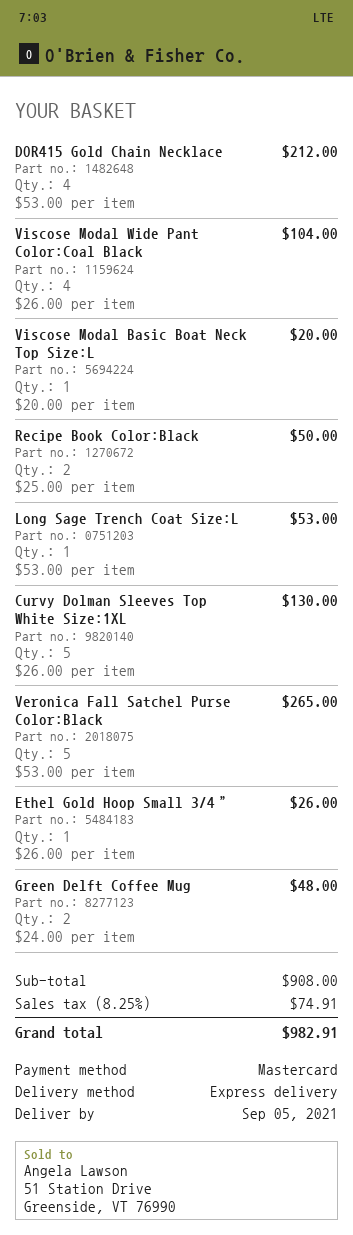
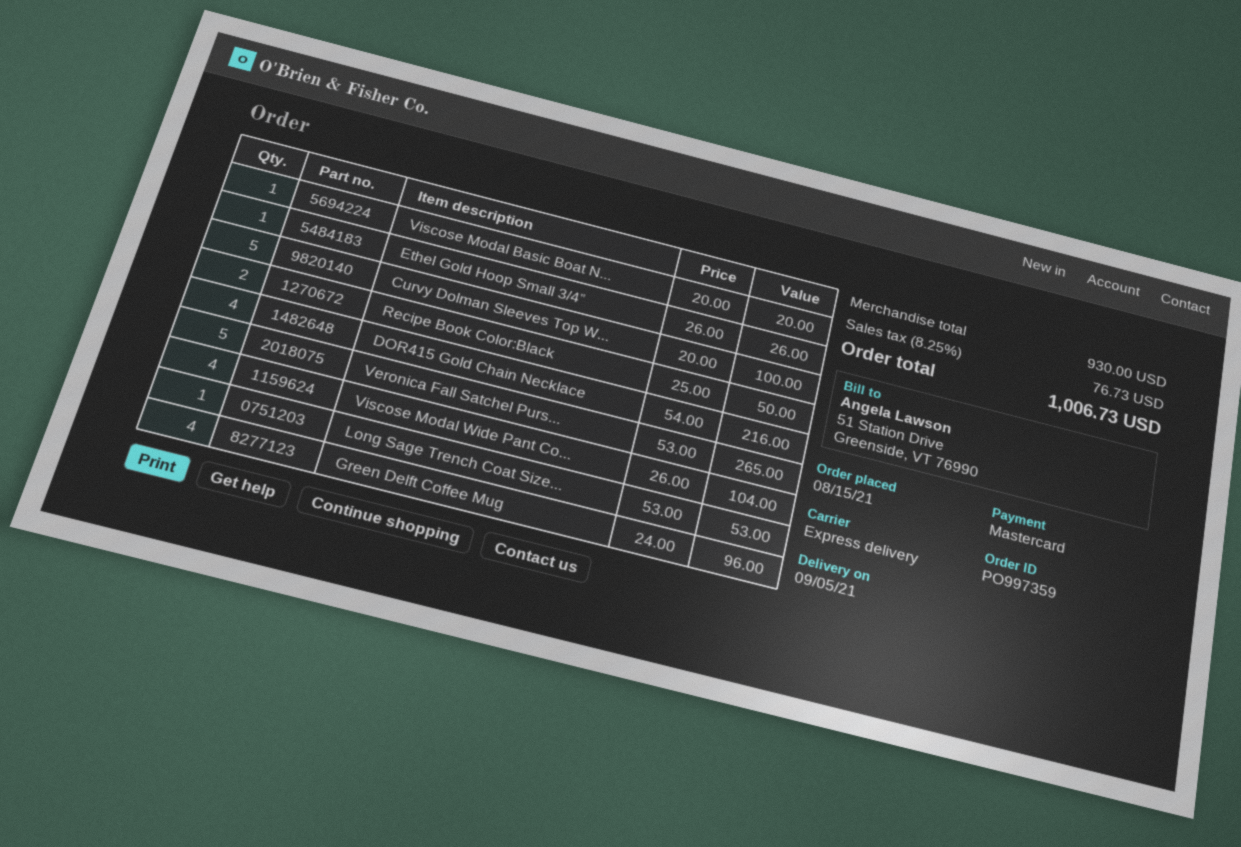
DOR415 Gold Chain Necklace: 4 x 53.00 = 212.00 -> 4 x 54.00 = 216.00
Curvy Dolman Sleeves Top White Size:1XL: 5 x 26.00 = 130.00 -> 5 x 20.00 = 100.00
Green Delft Coffee Mug: 2 x 24.00 = 48.00 -> 4 x 24.00 = 96.00
subtotal: 908.00 -> 930.00
tax: 8.25% = 74.91 -> 8.25% = 76.73
total: 982.91 -> 1006.73

